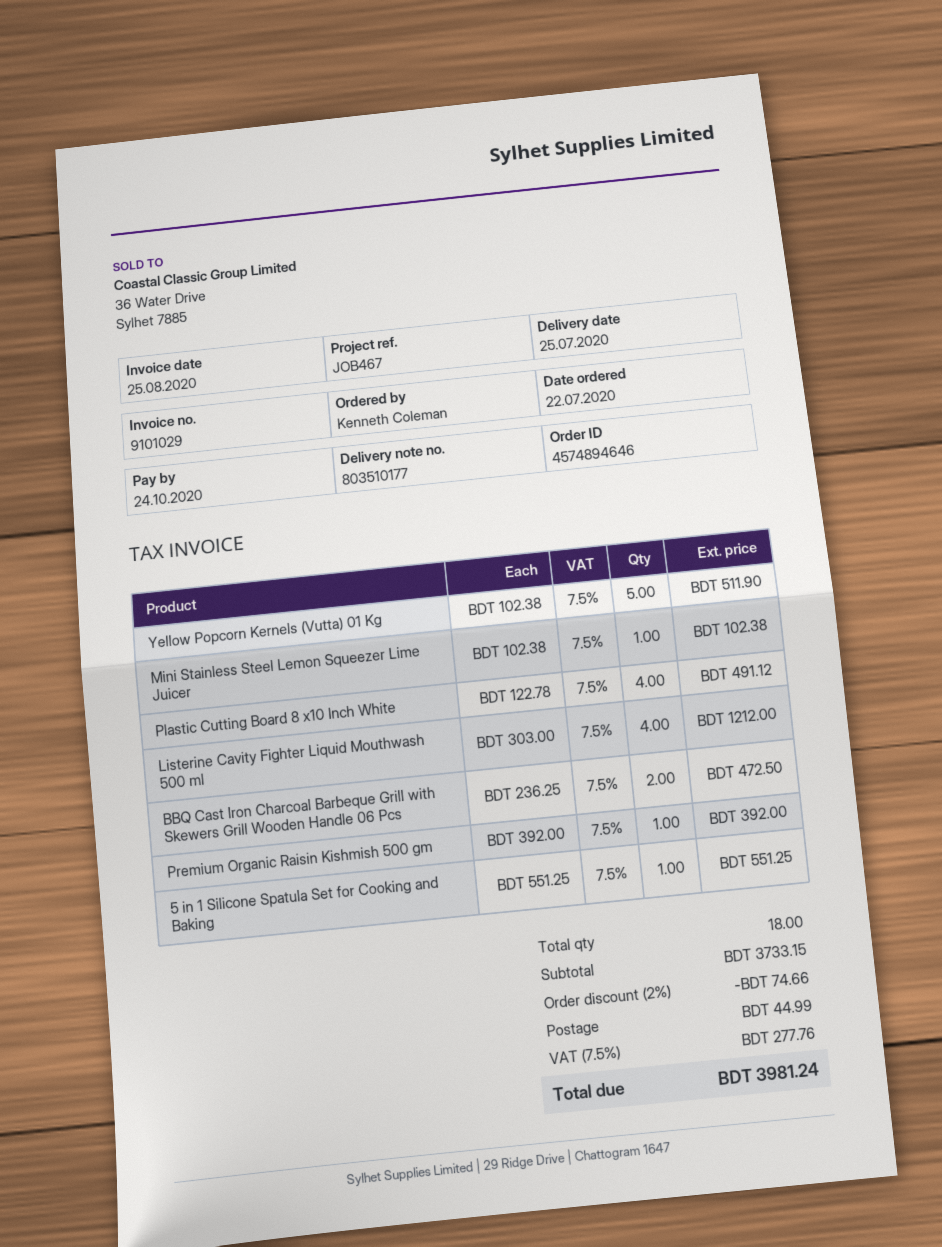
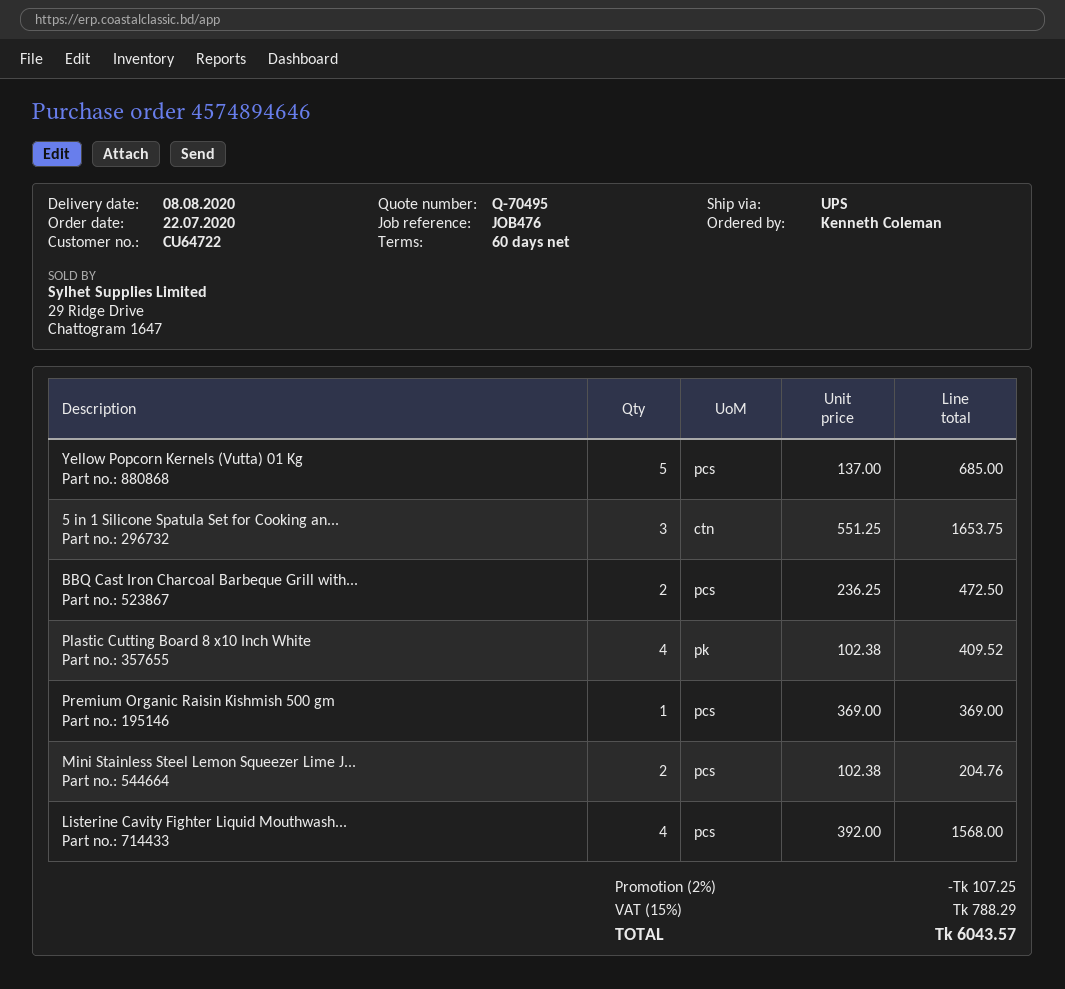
delivery date: 2020-07-25 -> 2020-08-08
reference: JOB467 -> JOB476
Yellow Popcorn Kernels (Vutta) 01 Kg: 5 x 102.38 = 511.90 -> 5 x 137.00 = 685.00
Mini Stainless Steel Lemon Squeezer Lime Juicer: 1 x 102.38 = 102.38 -> 2 x 102.38 = 204.76
Plastic Cutting Board 8 x10 Inch White: 4 x 122.78 = 491.12 -> 4 x 102.38 = 409.52
Listerine Cavity Fighter Liquid Mouthwash 500 ml: 4 x 303.00 = 1212.00 -> 4 x 392.00 = 1568.00
Premium Organic Raisin Kishmish 500 gm: 1 x 392.00 = 392.00 -> 1 x 369.00 = 369.00
5 in 1 Silicone Spatula Set for Cooking and Baking: 1 x 551.25 = 551.25 -> 3 x 551.25 = 1653.75
discount: 2% = 74.66 -> 2% = 107.25
shipping: 44.99 -> none
tax: 7.5% = 277.76 -> 15% = 788.29
total: 3981.24 -> 6043.57

